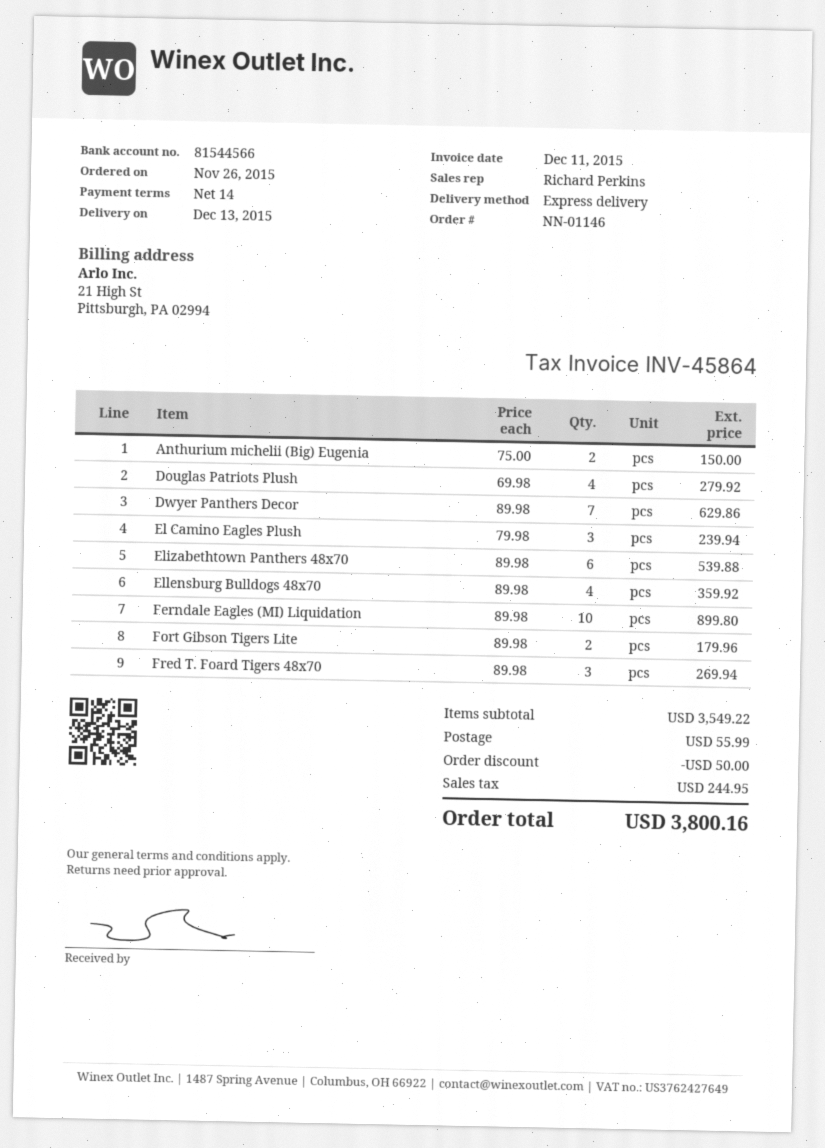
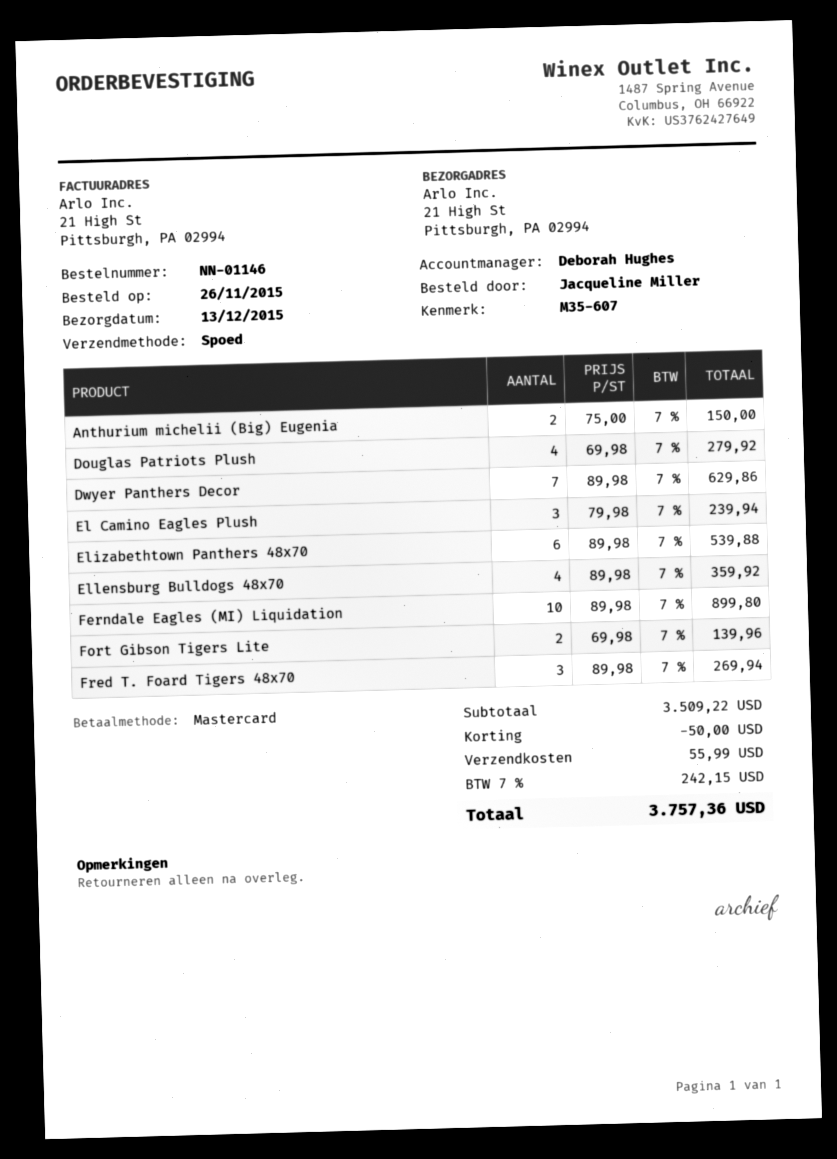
sales rep: Richard Perkins -> Deborah Hughes
Fort Gibson Tigers Lite: 2 x 89.98 = 179.96 -> 2 x 69.98 = 139.96
subtotal: 3549.22 -> 3509.22
tax: 244.95 -> 242.15
total: 3800.16 -> 3757.36

